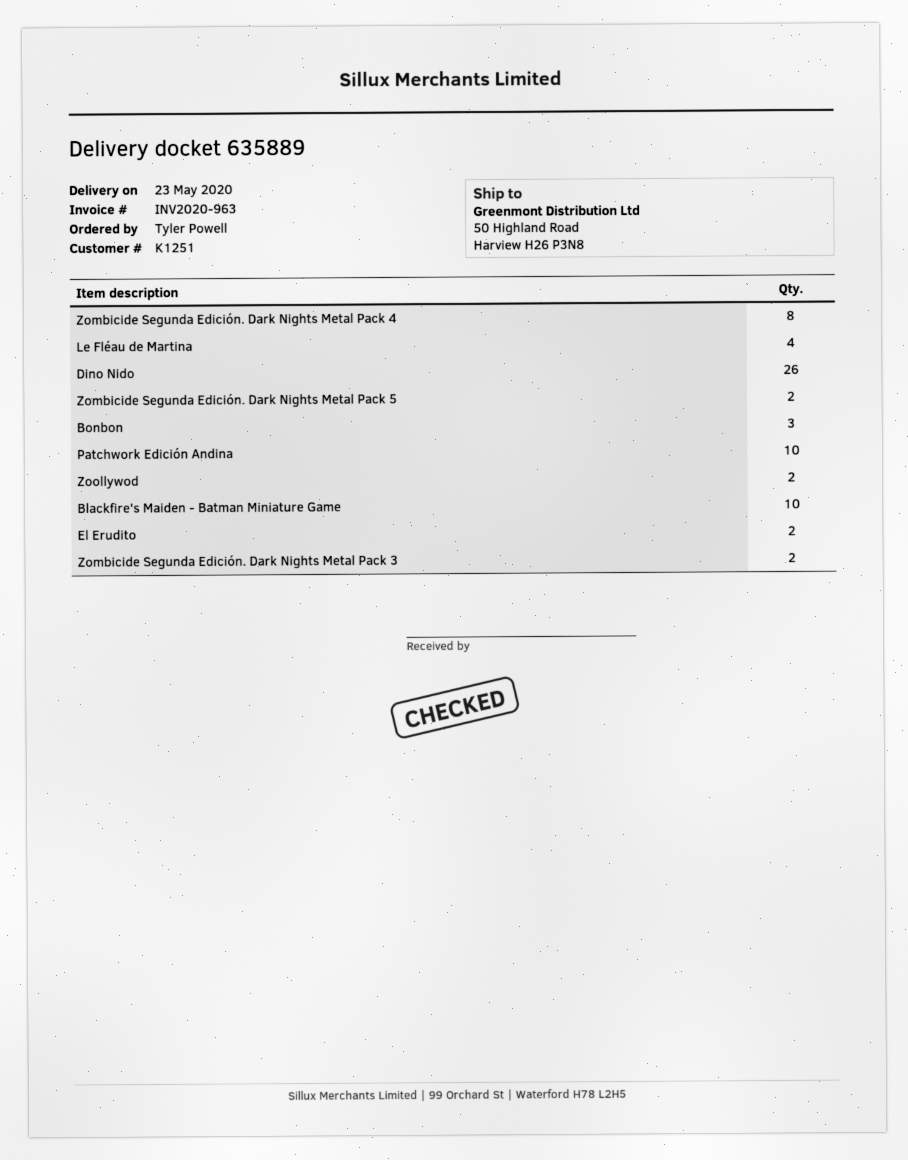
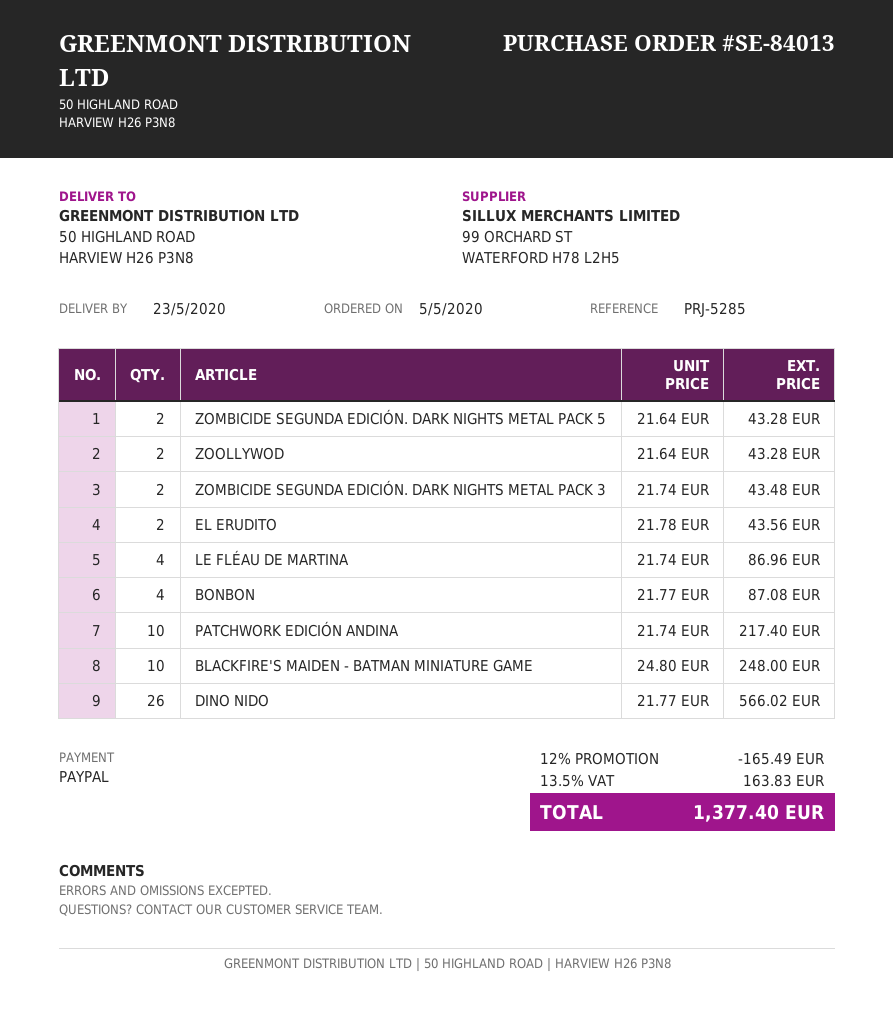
Zombicide Segunda Edición. Dark Nights Metal Pack 4: 8 -> none
Bonbon: 3 -> 4

